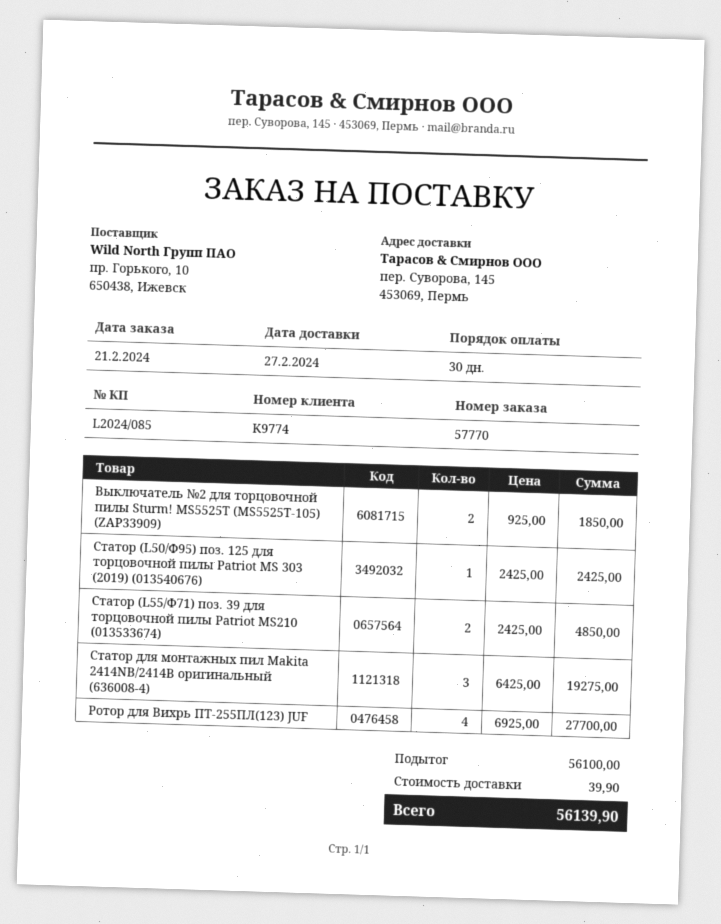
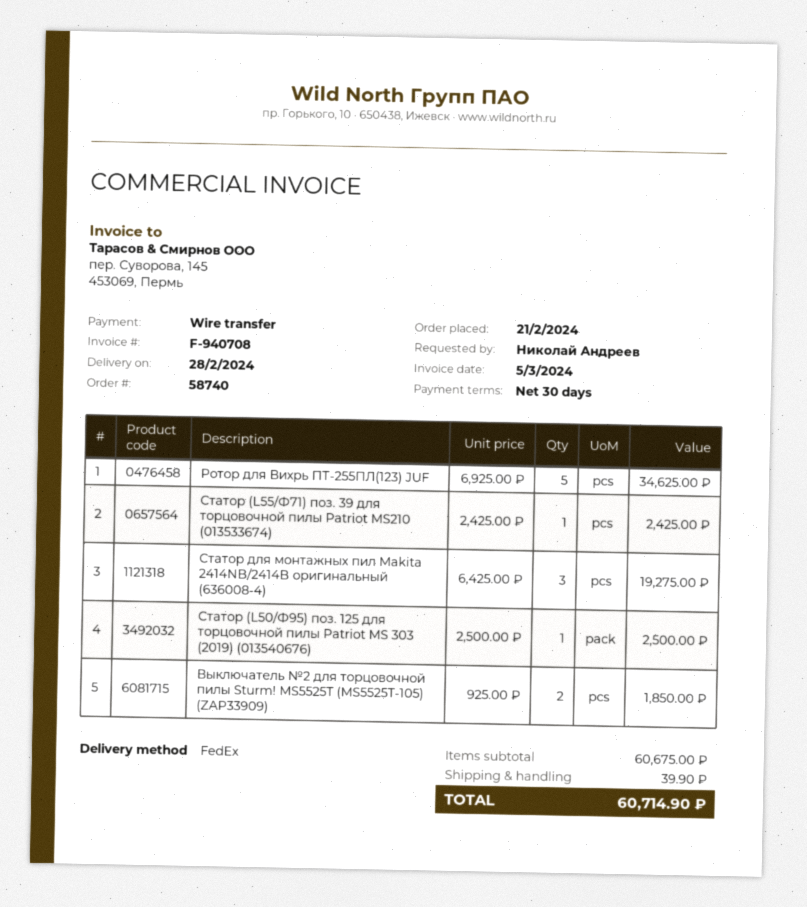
order number: 57770 -> 58740
delivery date: 2024-02-27 -> 2024-02-28
Статор (L50/Ф95) поз. 125 для торцовочной пилы Patriot MS 303 (2019) (013540676): 1 x 2425.00 = 2425.00 -> 1 x 2500.00 = 2500.00
Статор (L55/Ф71) поз. 39 для торцовочной пилы Patriot MS210 (013533674): 2 x 2425.00 = 4850.00 -> 1 x 2425.00 = 2425.00
Ротор для Вихрь ПТ-255ПЛ(123) JUF: 4 x 6925.00 = 27700.00 -> 5 x 6925.00 = 34625.00
subtotal: 56100.00 -> 60675.00
total: 56139.90 -> 60714.90

